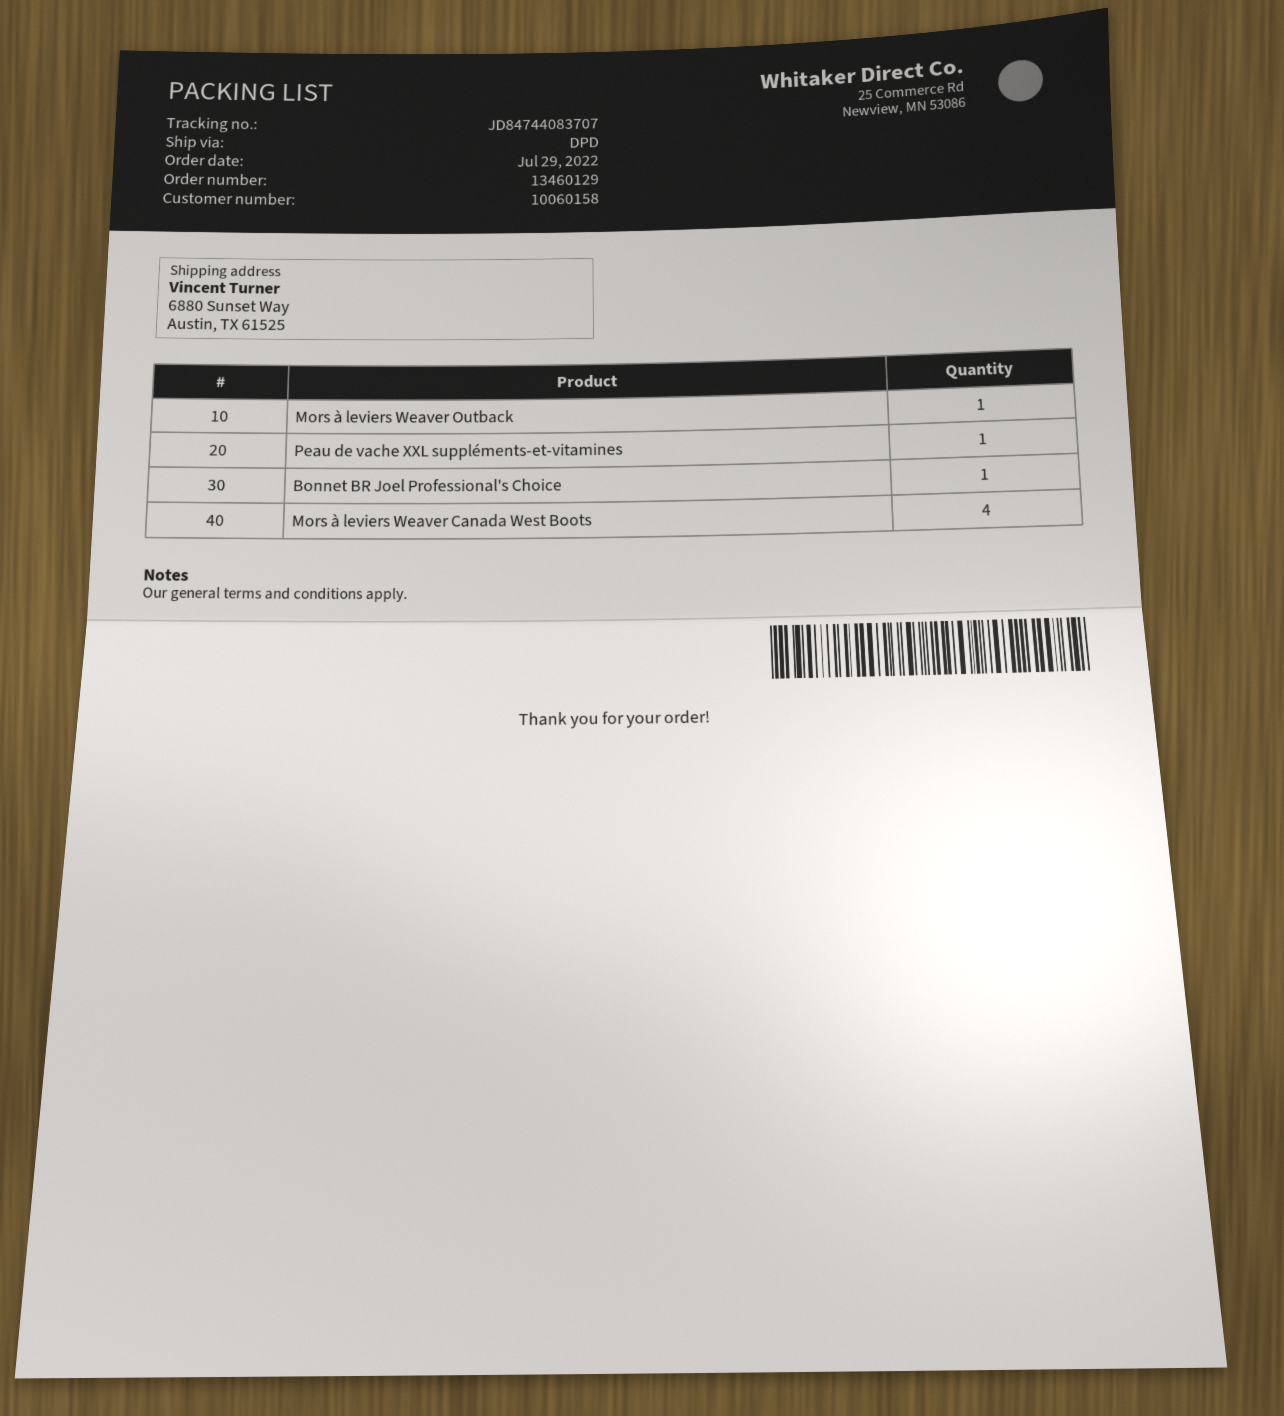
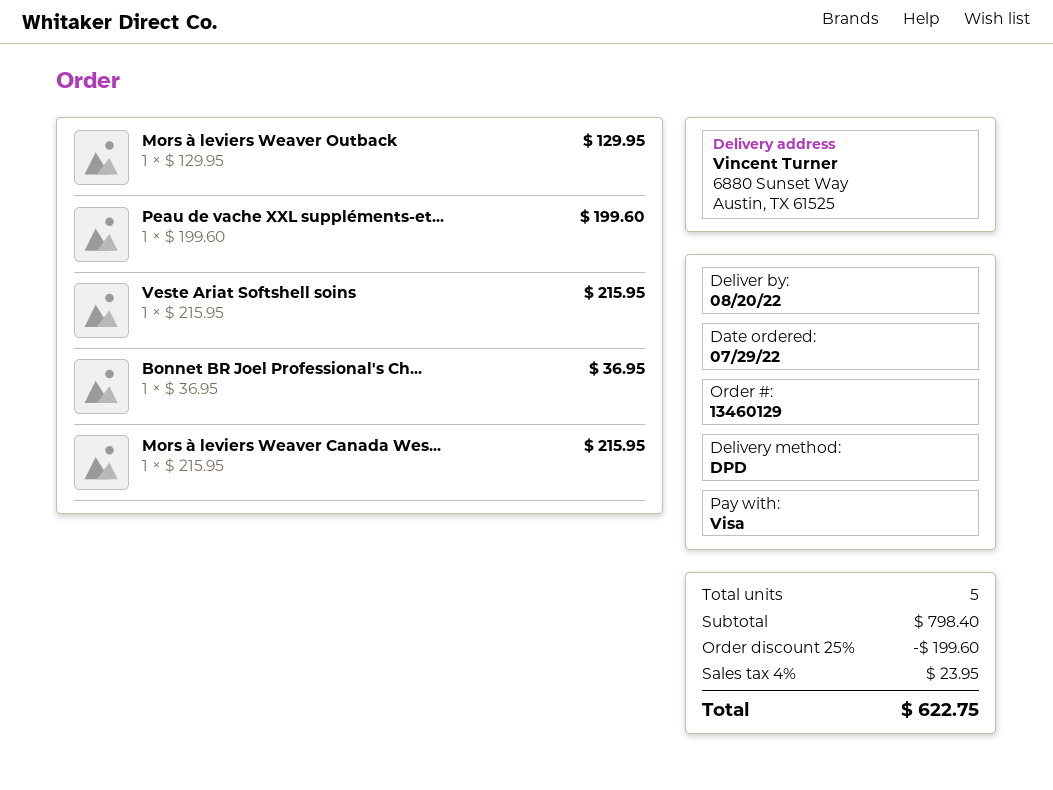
Mors à leviers Weaver Canada West Boots: 4 -> 1
Veste Ariat Softshell soins: none -> 1

